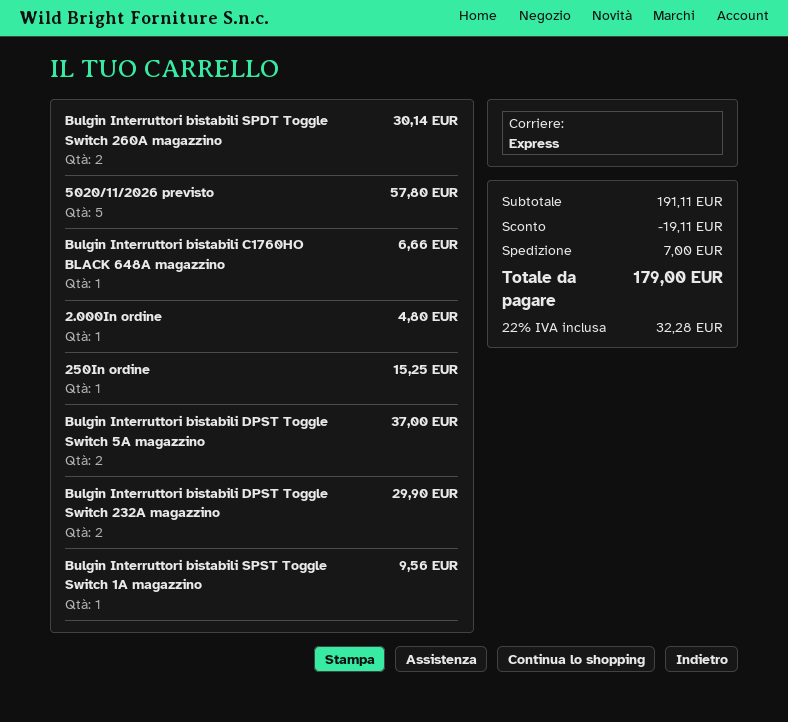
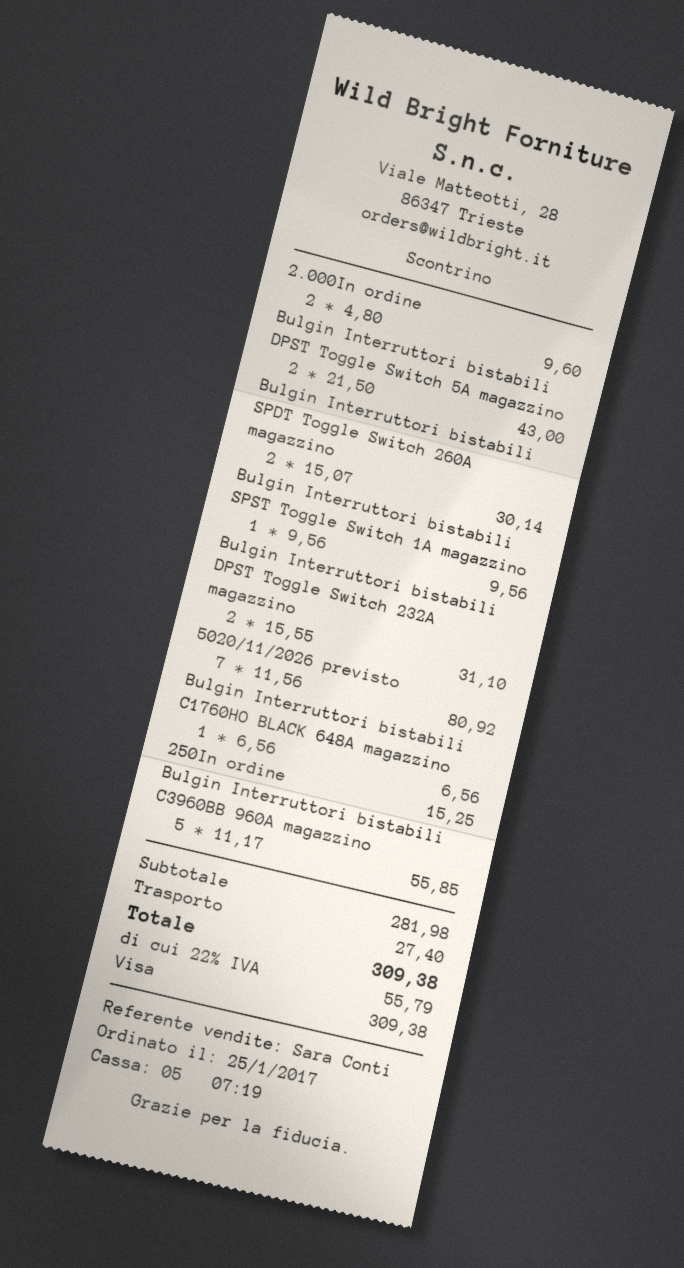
5020/11/2026 previsto: 5 for 57.80 -> 7 for 80.92
Bulgin Interruttori bistabili C1760HO BLACK 648A magazzino: 1 for 6.66 -> 1 for 6.56
2.000In ordine: 1 for 4.80 -> 2 for 9.60
Bulgin Interruttori bistabili DPST Toggle Switch 5A magazzino: 2 for 37.00 -> 2 for 43.00
Bulgin Interruttori bistabili DPST Toggle Switch 232A magazzino: 2 for 29.90 -> 2 for 31.10
Bulgin Interruttori bistabili C3960BB 960A magazzino: none -> 5 for 55.85
subtotal: 191.11 -> 281.98
discount: 19.11 -> none
shipping: 7.00 -> 27.40
tax: 22% = 32.28 -> 22% = 55.79
total: 179.00 -> 309.38

